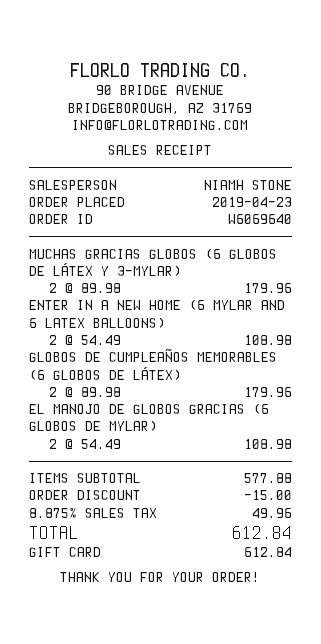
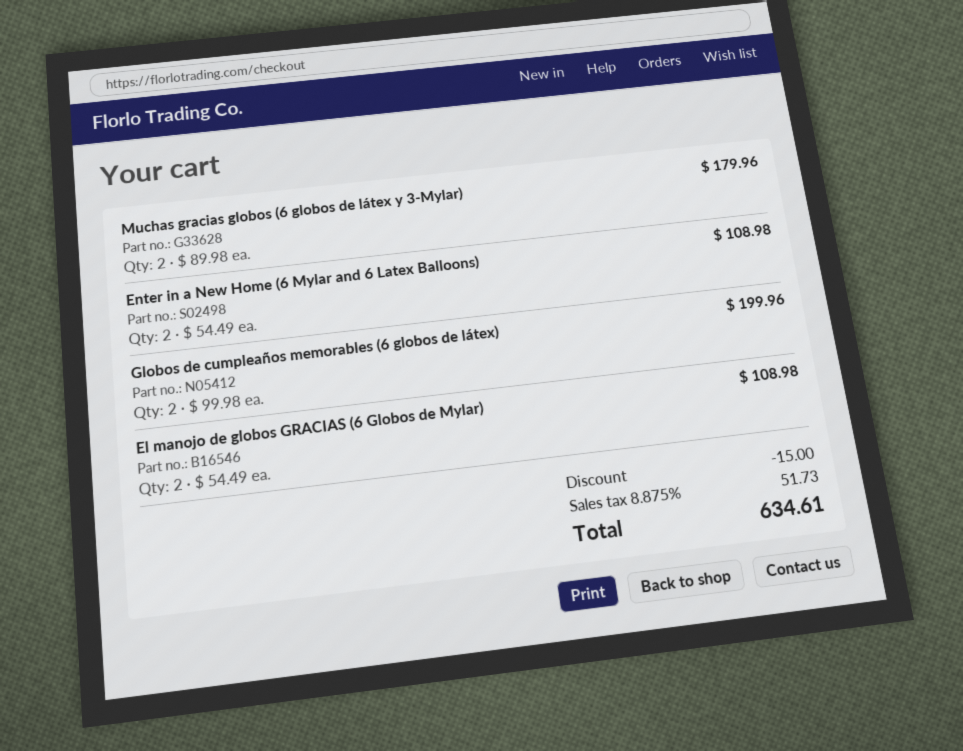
GLOBOS DE CUMPLEAÑOS MEMORABLES (6 GLOBOS DE LÁTEX): 2 x 89.98 = 179.96 -> 2 x 99.98 = 199.96
tax: 8.875% = 49.96 -> 8.875% = 51.73
total: 612.84 -> 634.61

